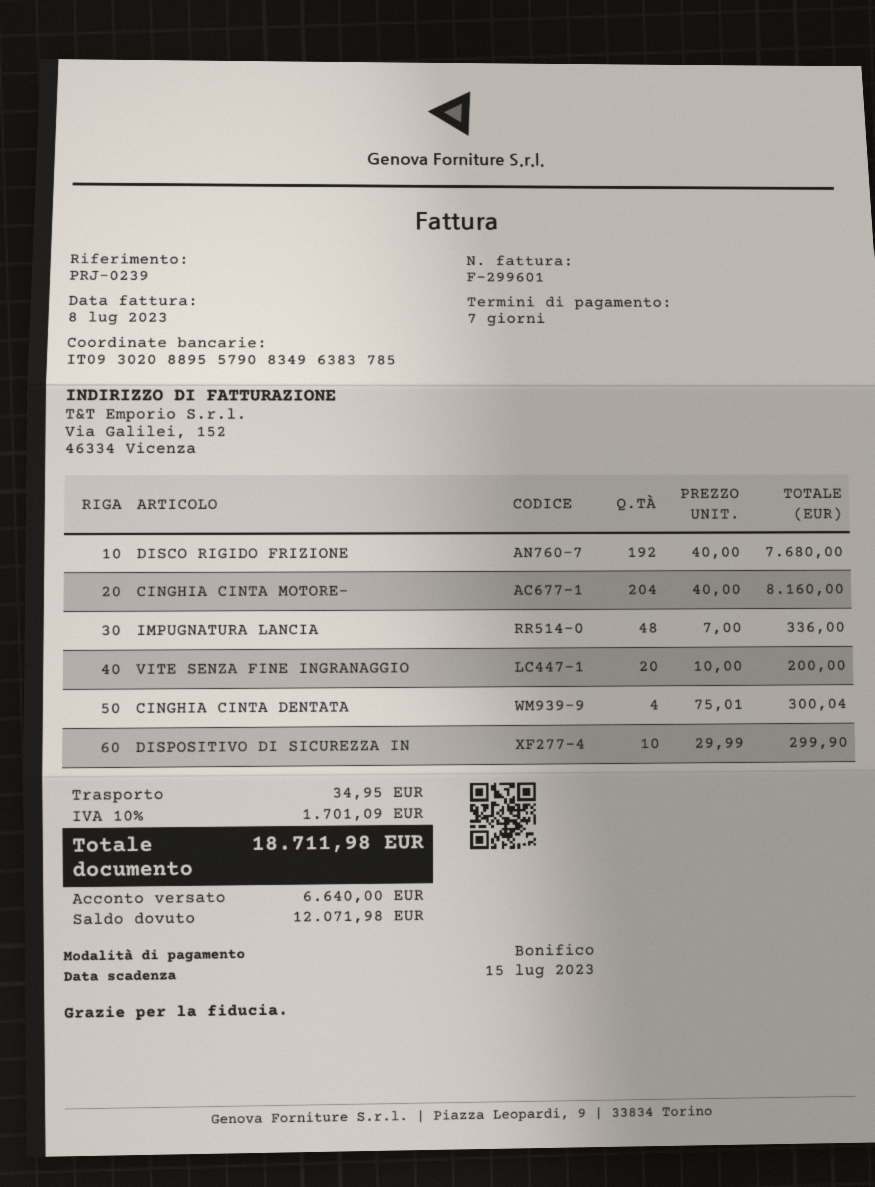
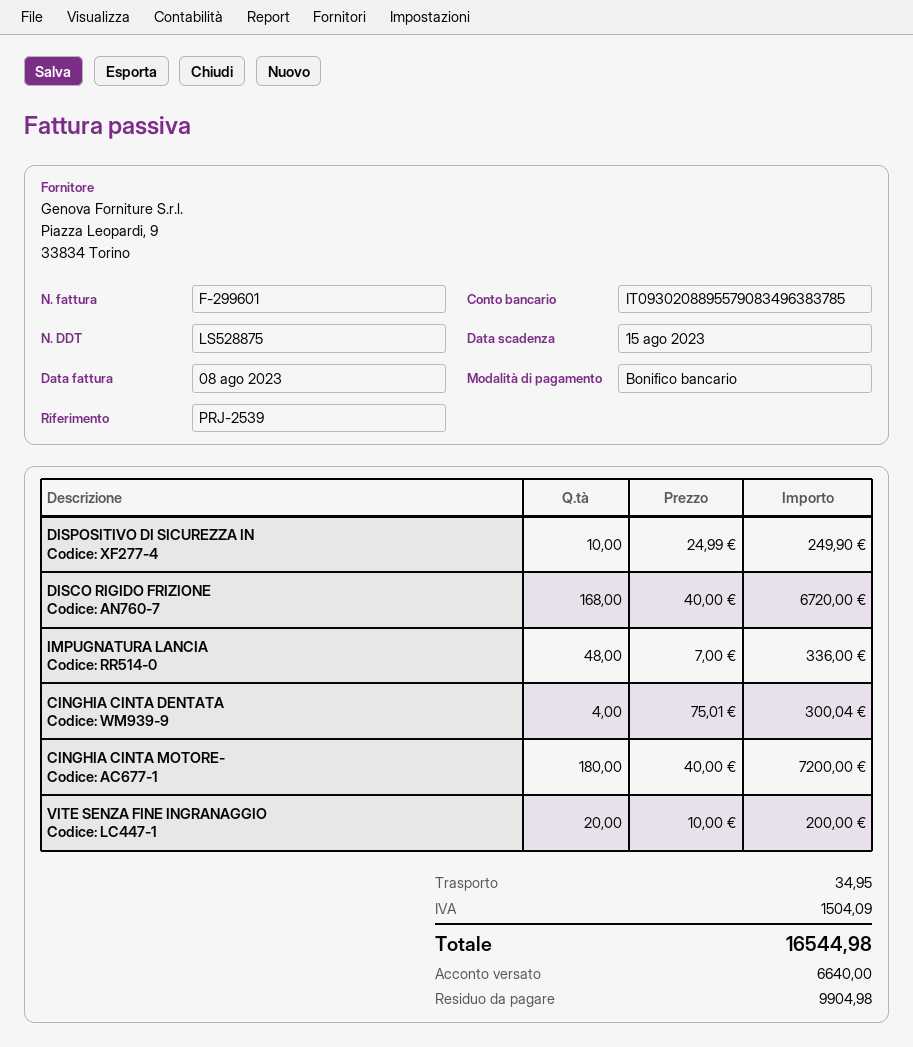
invoice date: 2023-07-08 -> 2023-08-08
due date: 2023-07-15 -> 2023-08-15
reference: PRJ-0239 -> PRJ-2539
DISCO RIGIDO FRIZIONE: 192 x 40.00 = 7680.00 -> 168 x 40.00 = 6720.00
CINGHIA CINTA MOTORE-: 204 x 40.00 = 8160.00 -> 180 x 40.00 = 7200.00
DISPOSITIVO DI SICUREZZA IN: 10 x 29.99 = 299.90 -> 10 x 24.99 = 249.90
tax: 1701.09 -> 1504.09
total: 18711.98 -> 16544.98
balance: 12071.98 -> 9904.98

